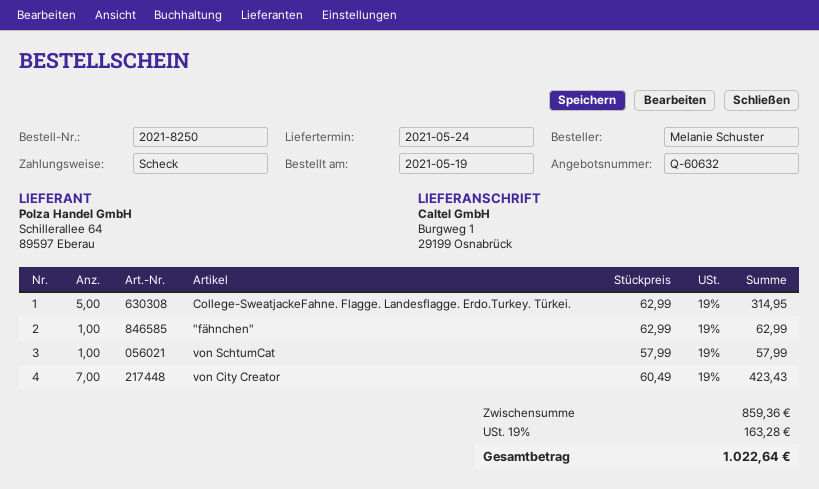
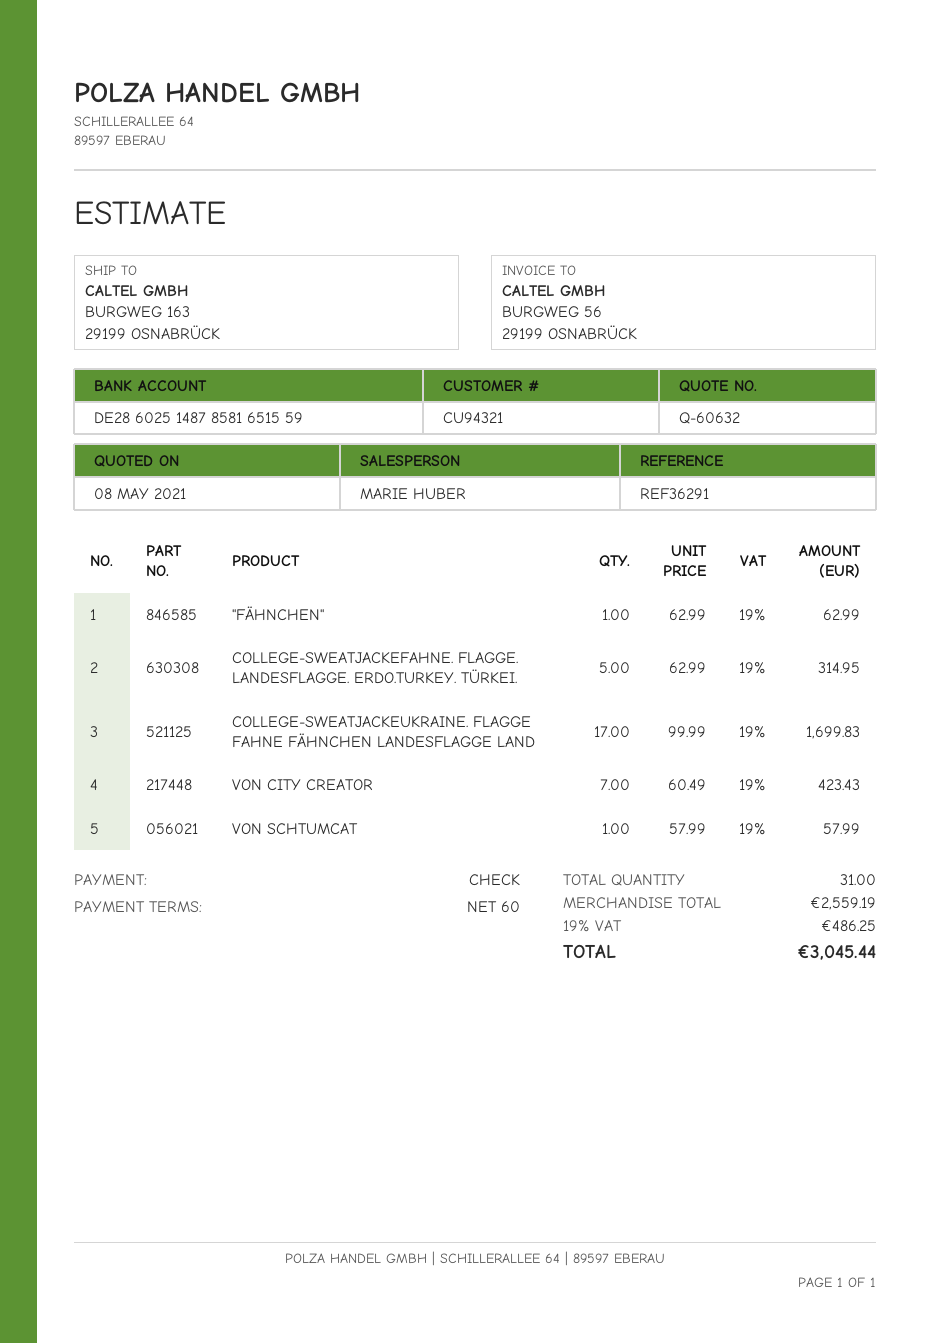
ship to: Burgweg 1, 29199 Osnabrück -> BURGWEG 163, 29199 OSNABRÜCK
COLLEGE-SWEATJACKEUKRAINE. FLAGGE FAHNE FÄHNCHEN LANDESFLAGGE LAND: none -> 17 x 99.99 = 1699.83
subtotal: 859.36 -> 2559.19
tax: 19% = 163.28 -> 19% = 486.25
total: 1022.64 -> 3045.44

